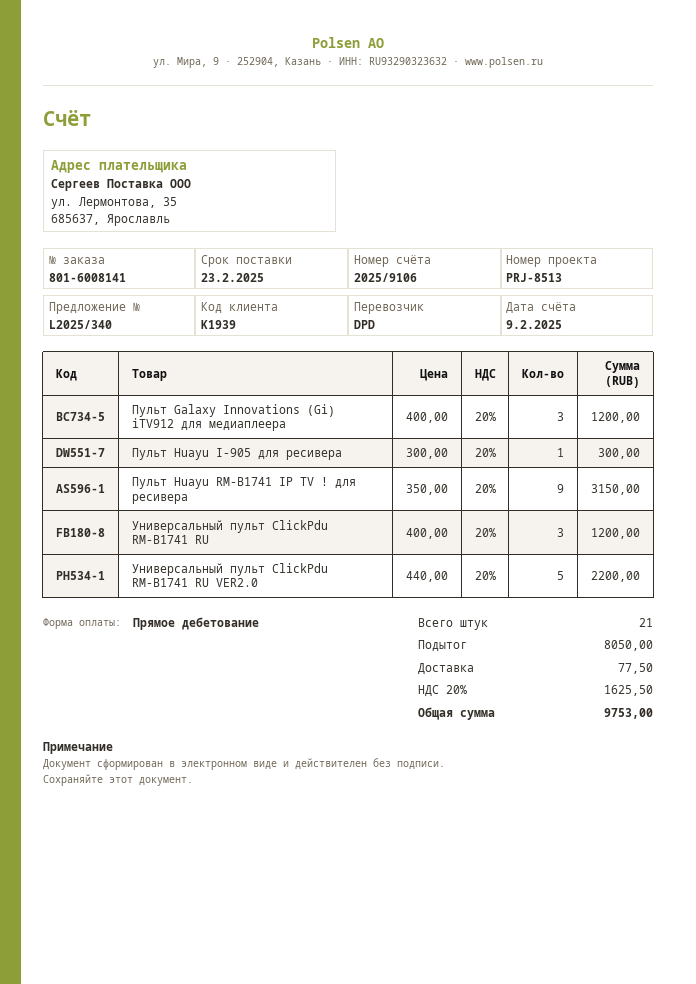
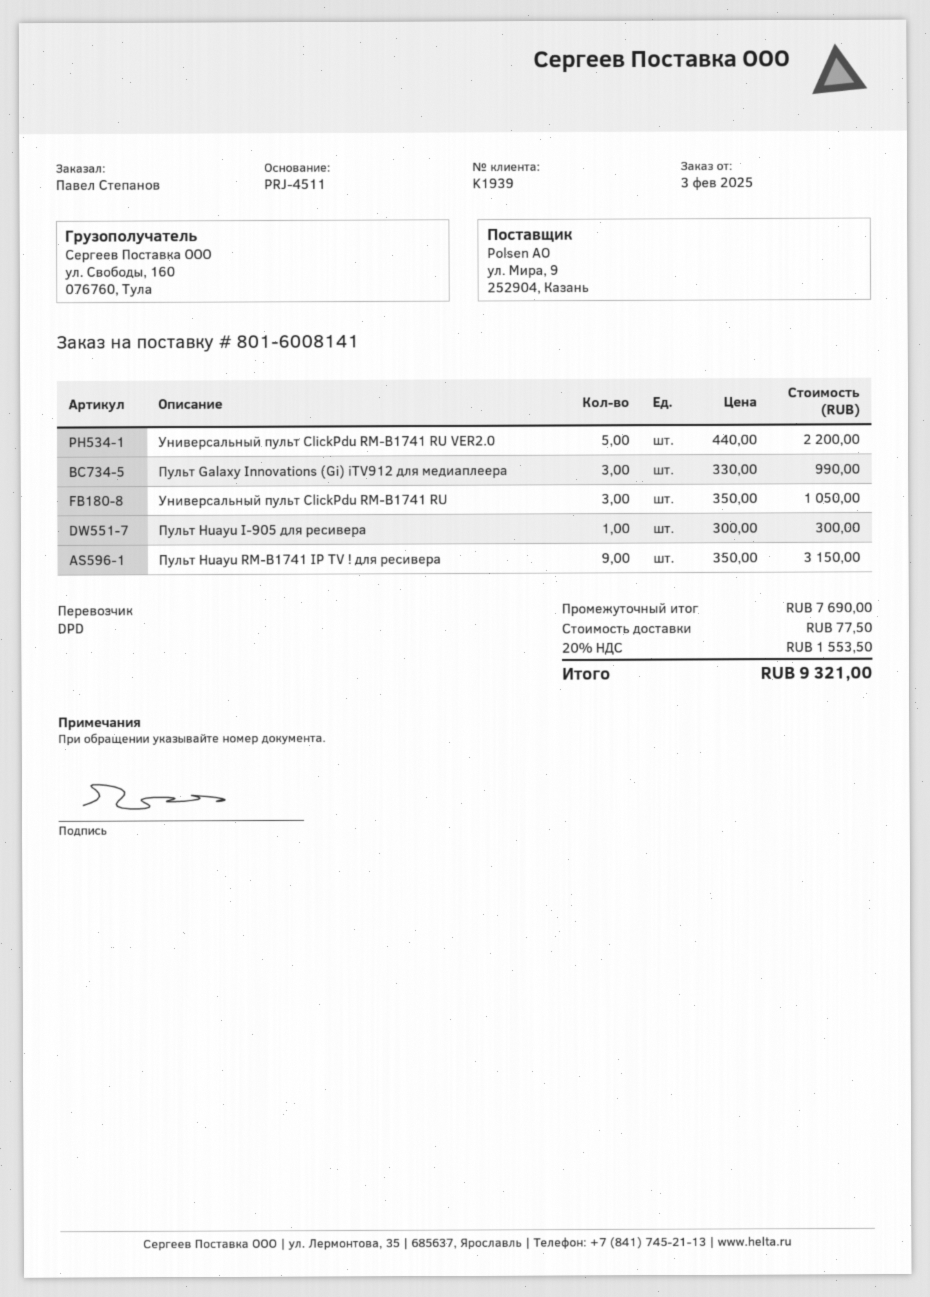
reference: PRJ-8513 -> PRJ-4511
Пульт Galaxy Innovations (Gi) iTV912 для медиаплеера: 3 x 400.00 = 1200.00 -> 3 x 330.00 = 990.00
Универсальный пульт ClickPdu RM-B1741 RU: 3 x 400.00 = 1200.00 -> 3 x 350.00 = 1050.00
subtotal: 8050.00 -> 7690.00
tax: 20% = 1625.50 -> 20% = 1553.50
total: 9753.00 -> 9321.00

